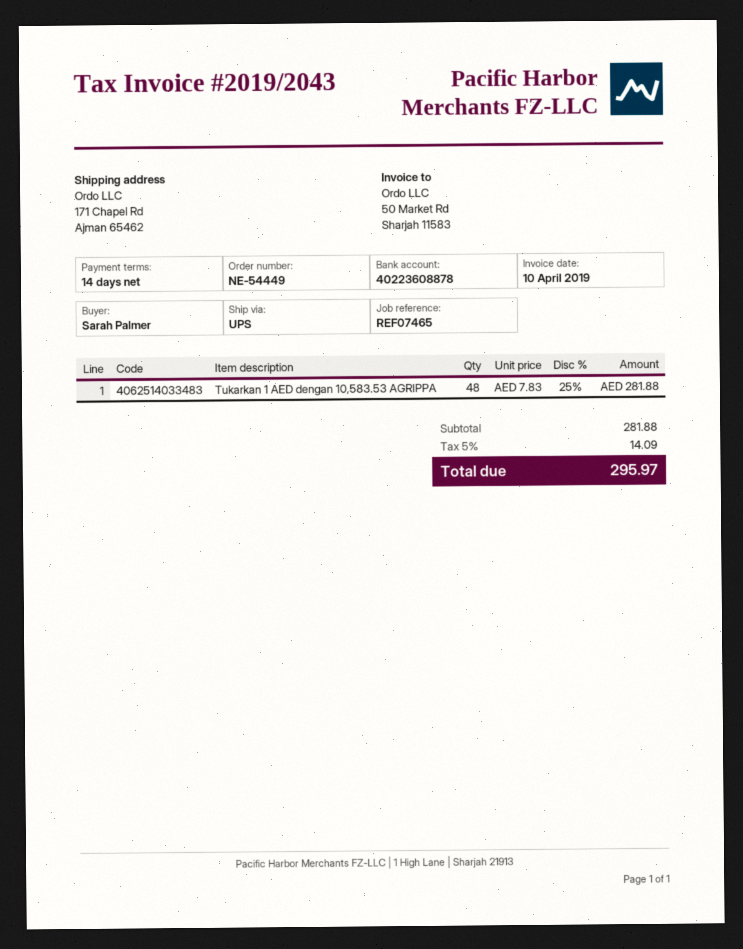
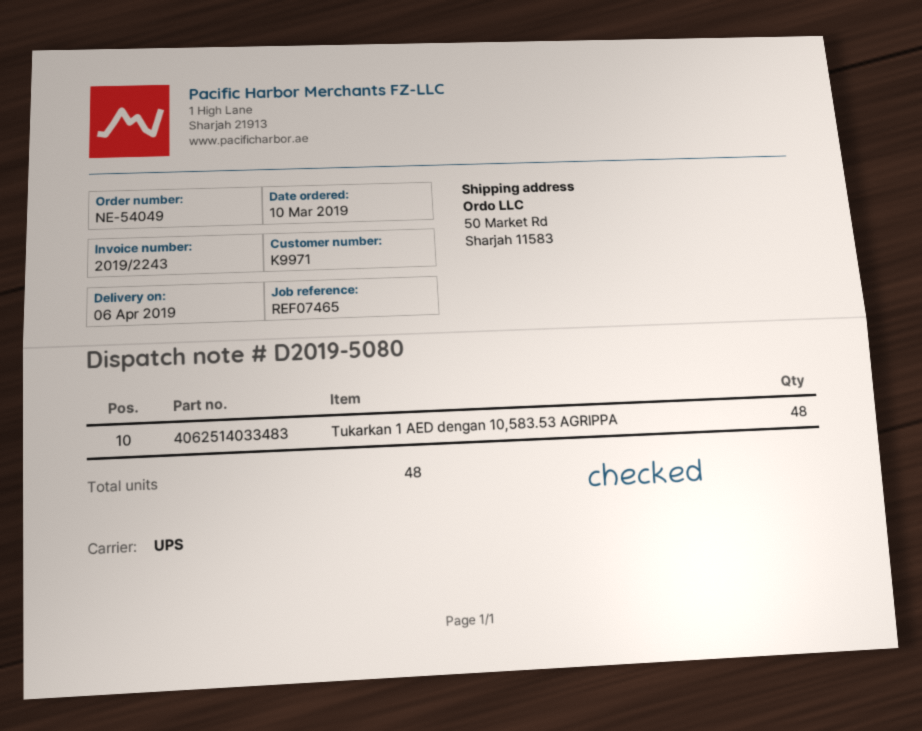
order number: NE-54449 -> NE-54049
invoice number: 2019/2043 -> 2019/2243
ship to: 171 Chapel Rd, Ajman 65462 -> 50 Market Rd, Sharjah 11583

